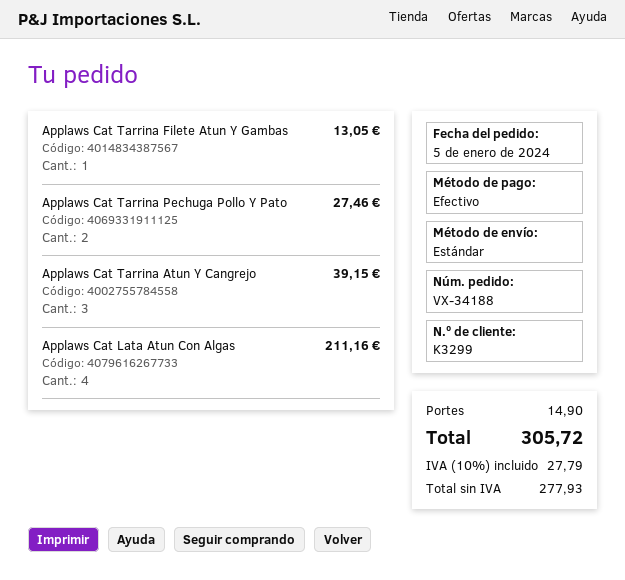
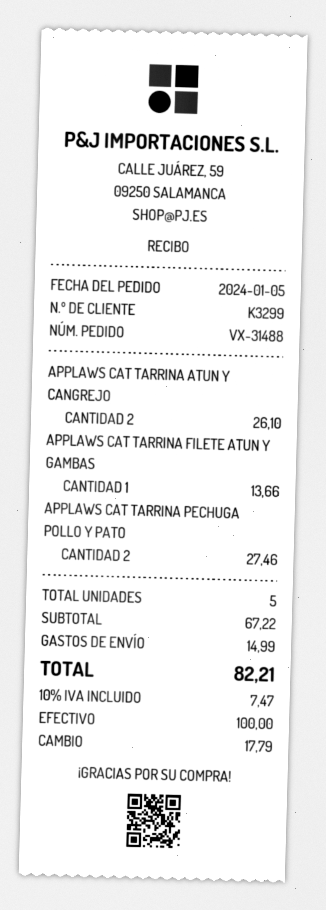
order number: VX-34188 -> VX-31488
Applaws Cat Tarrina Filete Atun Y Gambas: 1 for 13.05 -> 1 for 13.66
Applaws Cat Tarrina Atun Y Cangrejo: 3 for 39.15 -> 2 for 26.10
Applaws Cat Lata Atun Con Algas: 4 for 211.16 -> none
shipping: 14.90 -> 14.99
tax: 10% = 27.79 -> 10% = 7.47
total: 305.72 -> 82.21

